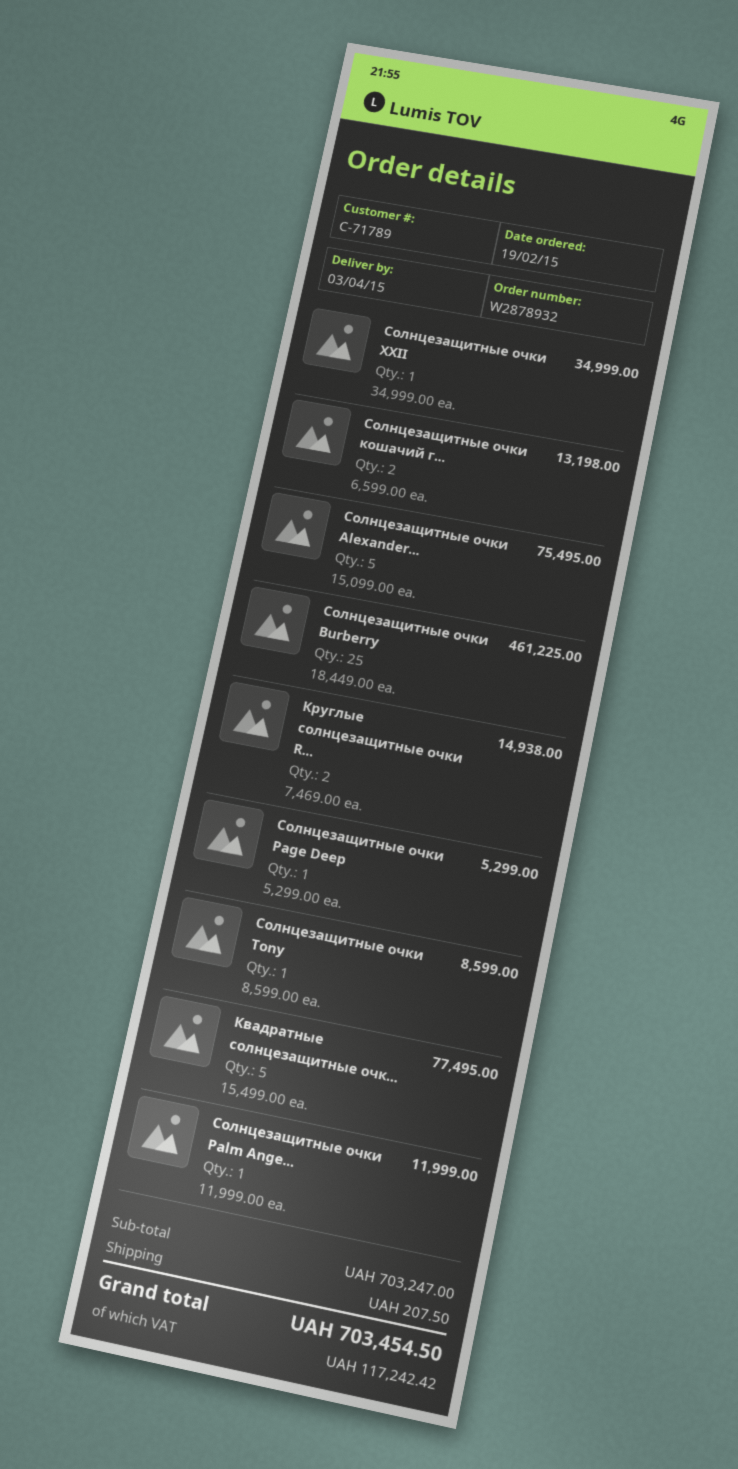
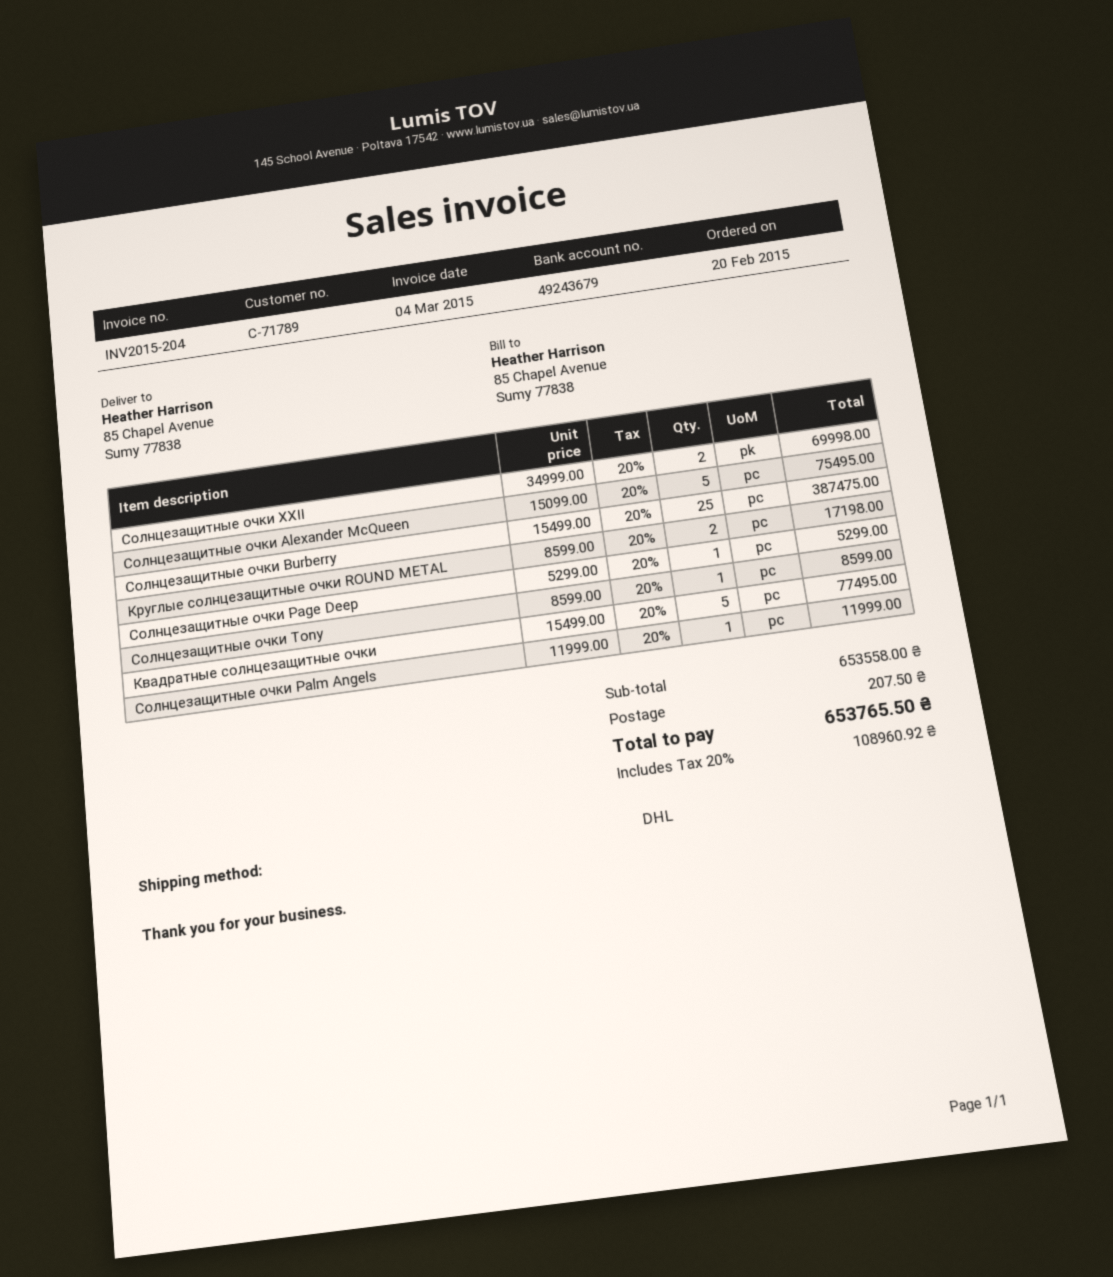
order date: 2015-02-19 -> 2015-02-20
Солнцезащитные очки XXII: 1 x 34999.00 = 34999.00 -> 2 x 34999.00 = 69998.00
Солнцезащитные очки кошачий г...: 2 x 6599.00 = 13198.00 -> none
Солнцезащитные очки Burberry: 25 x 18449.00 = 461225.00 -> 25 x 15499.00 = 387475.00
Круглые солнцезащитные очки R...: 2 x 7469.00 = 14938.00 -> 2 x 8599.00 = 17198.00
subtotal: 703247.00 -> 653558.00
tax: 117242.42 -> 108960.92
total: 703454.50 -> 653765.50

